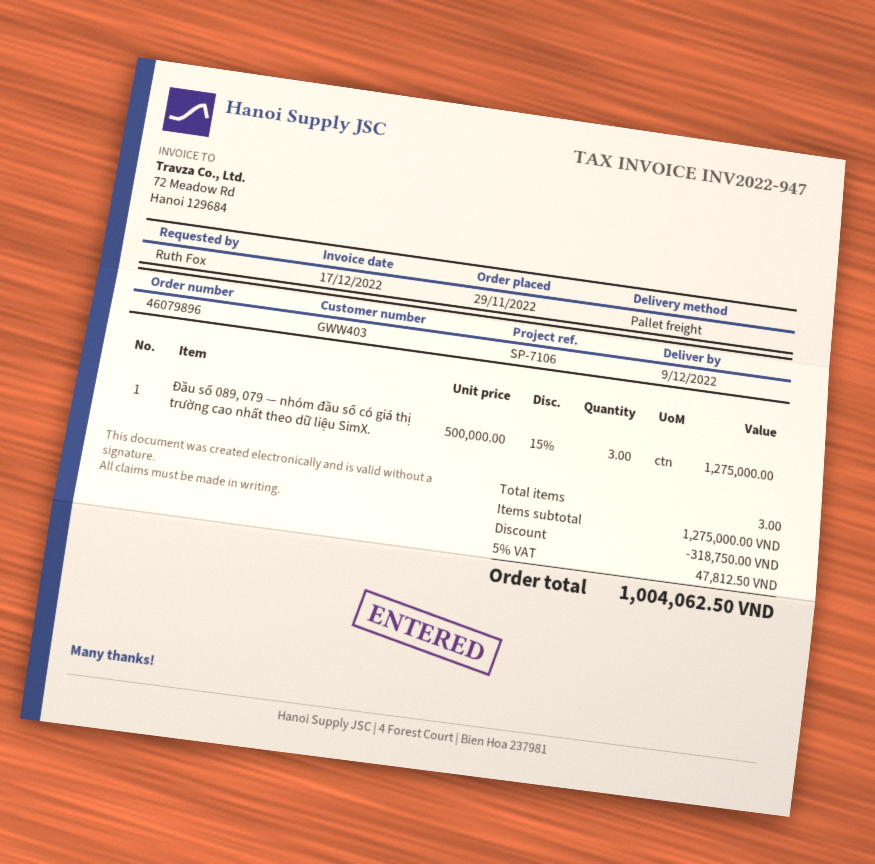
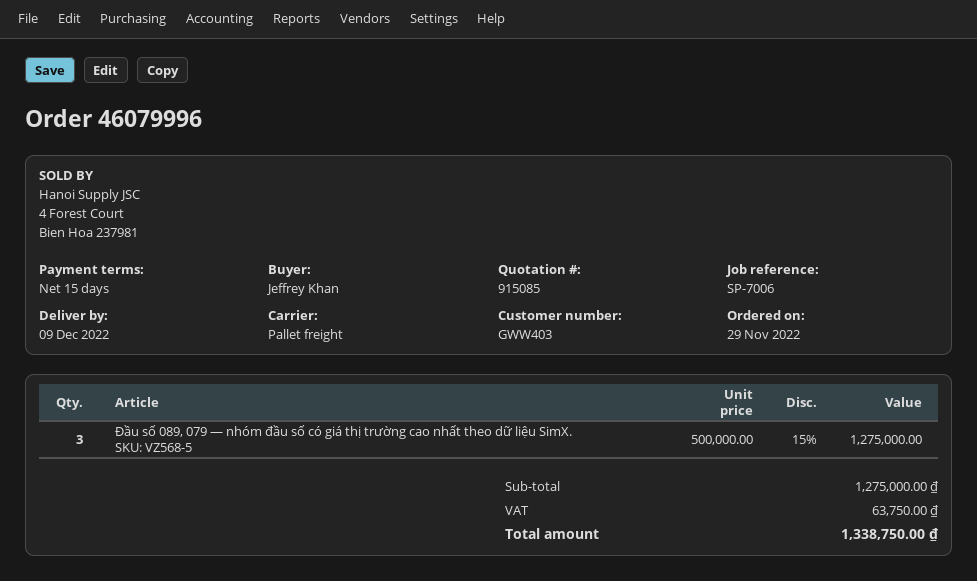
order number: 46079896 -> 46079996
reference: SP-7106 -> SP-7006
ordered by: Ruth Fox -> Jeffrey Khan
discount: 318750.00 -> none
tax: 47812.50 -> 63750.00
total: 1004062.50 -> 1338750.00

